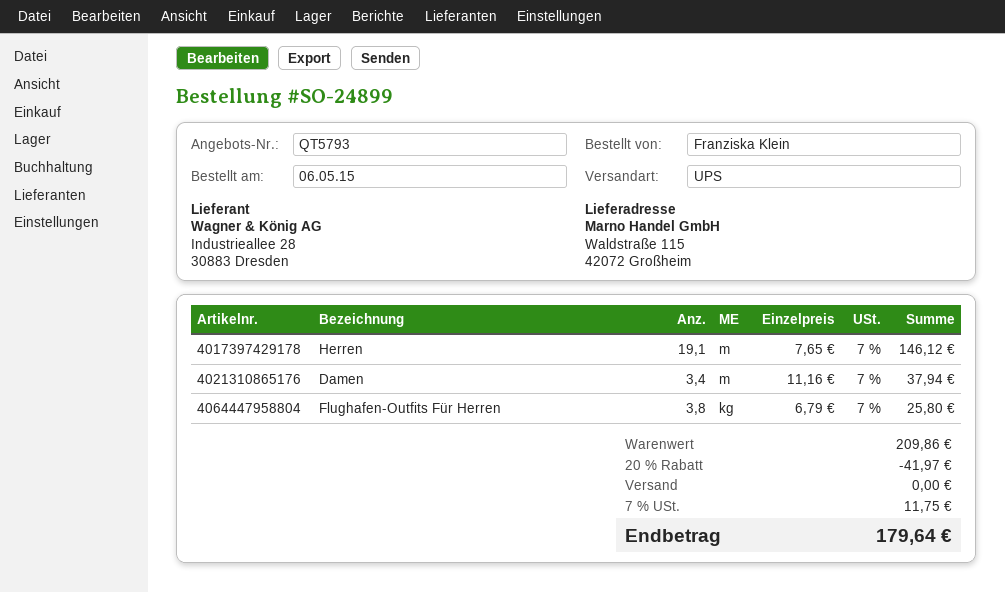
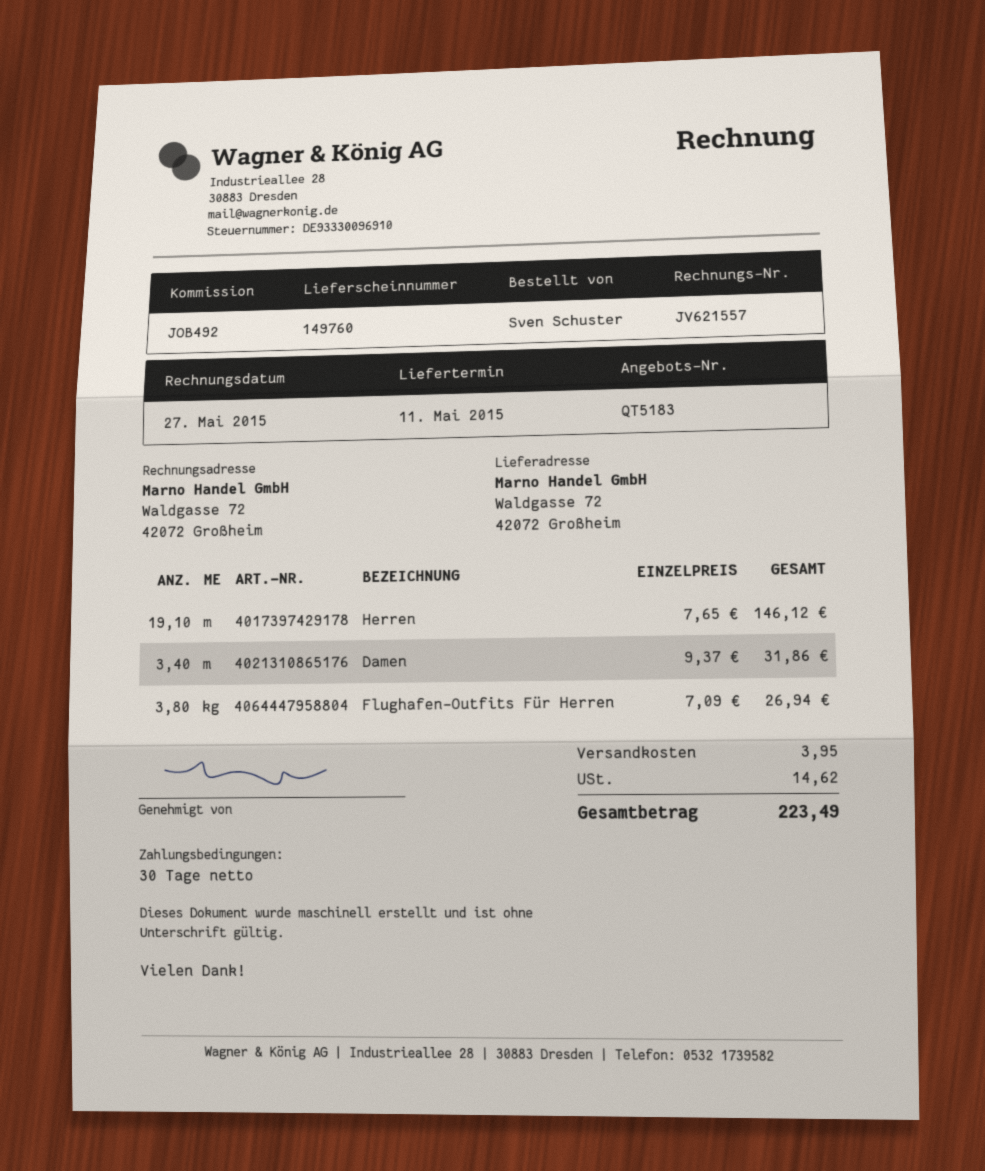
quote number: QT5793 -> QT5183
ordered by: Franziska Klein -> Sven Schuster
ship to: Waldstraße 115, 42072 Großheim -> Waldgasse 72, 42072 Großheim
Damen: 3.4 x 11.16 = 37.94 -> 3.4 x 9.37 = 31.86
Flughafen-Outfits Für Herren: 3.8 x 6.79 = 25.80 -> 3.8 x 7.09 = 26.94
discount: 20% = 41.97 -> none
shipping: 0.00 -> 3.95
tax: 11.75 -> 14.62
total: 179.64 -> 223.49

